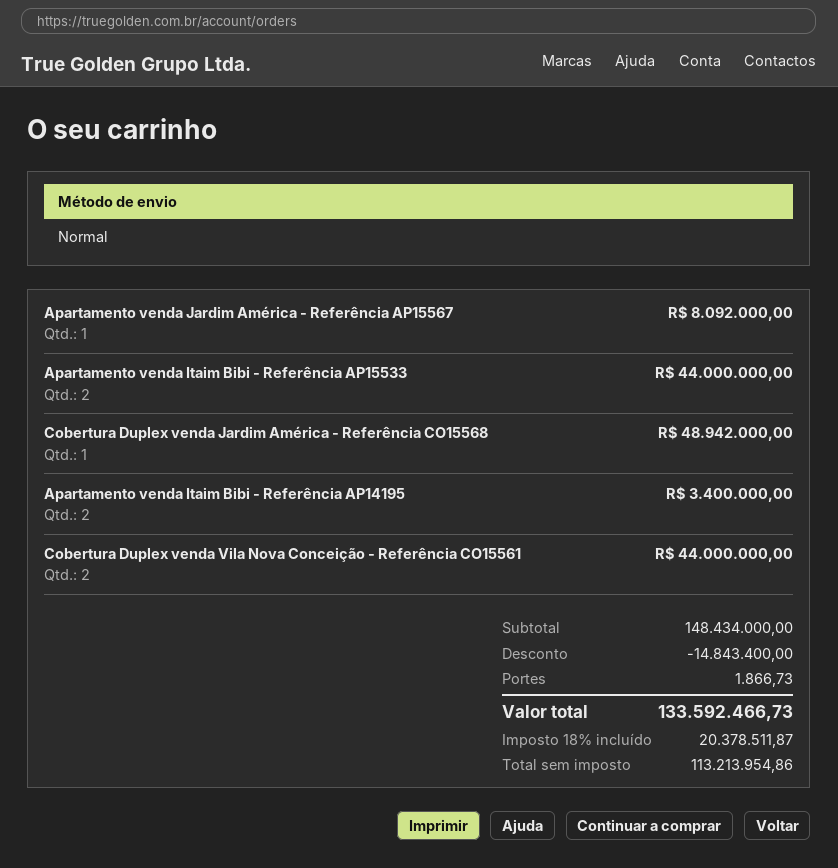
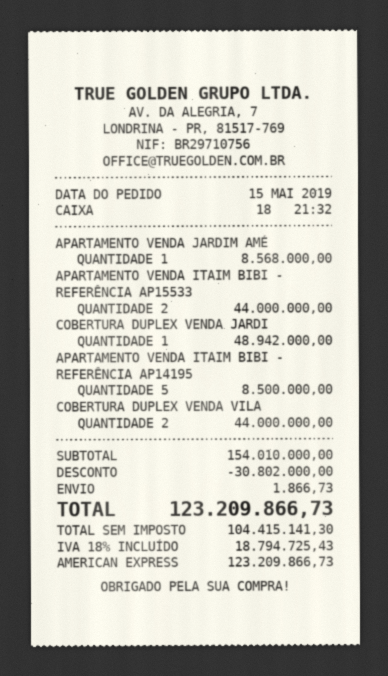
Apartamento venda Jardim América - Referência AP15567: 1 for 8092000.00 -> 1 for 8568000.00
Apartamento venda Itaim Bibi - Referência AP14195: 2 for 3400000.00 -> 5 for 8500000.00
subtotal: 148434000.00 -> 154010000.00
discount: 14843400.00 -> 30802000.00
net: 113213954.86 -> 104415141.30
tax: 18% = 20378511.87 -> 18% = 18794725.43
total: 133592466.73 -> 123209866.73

